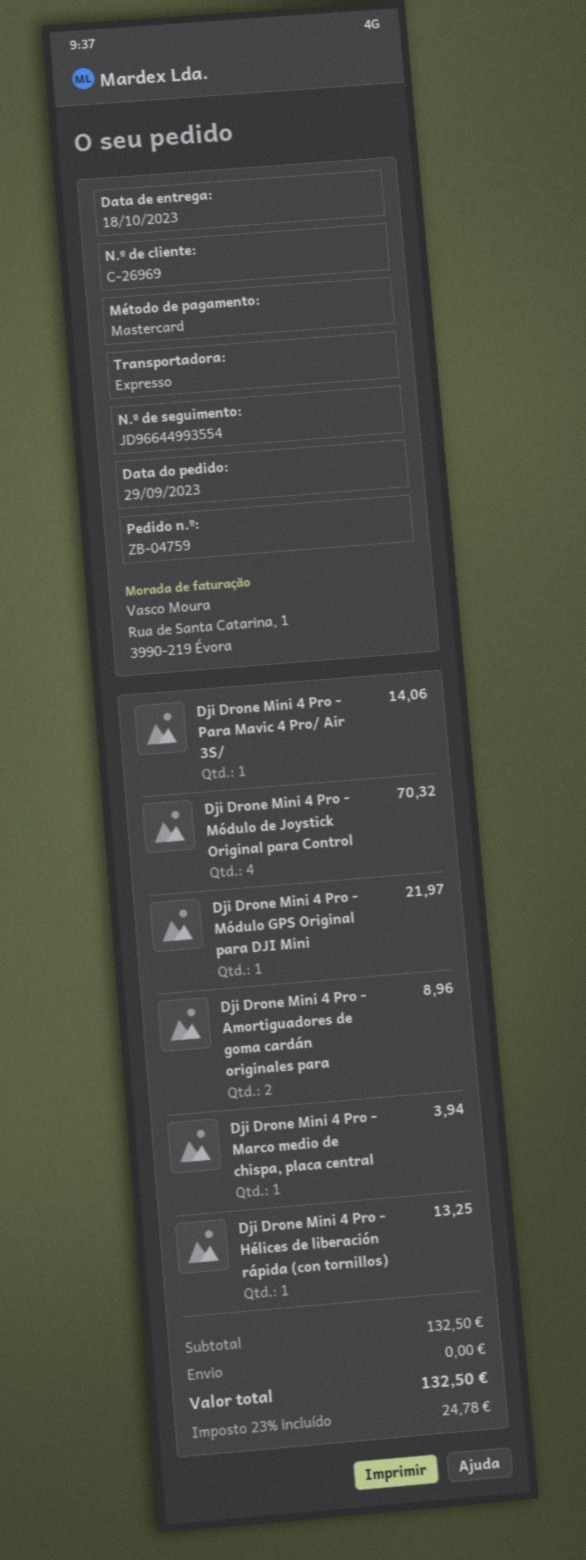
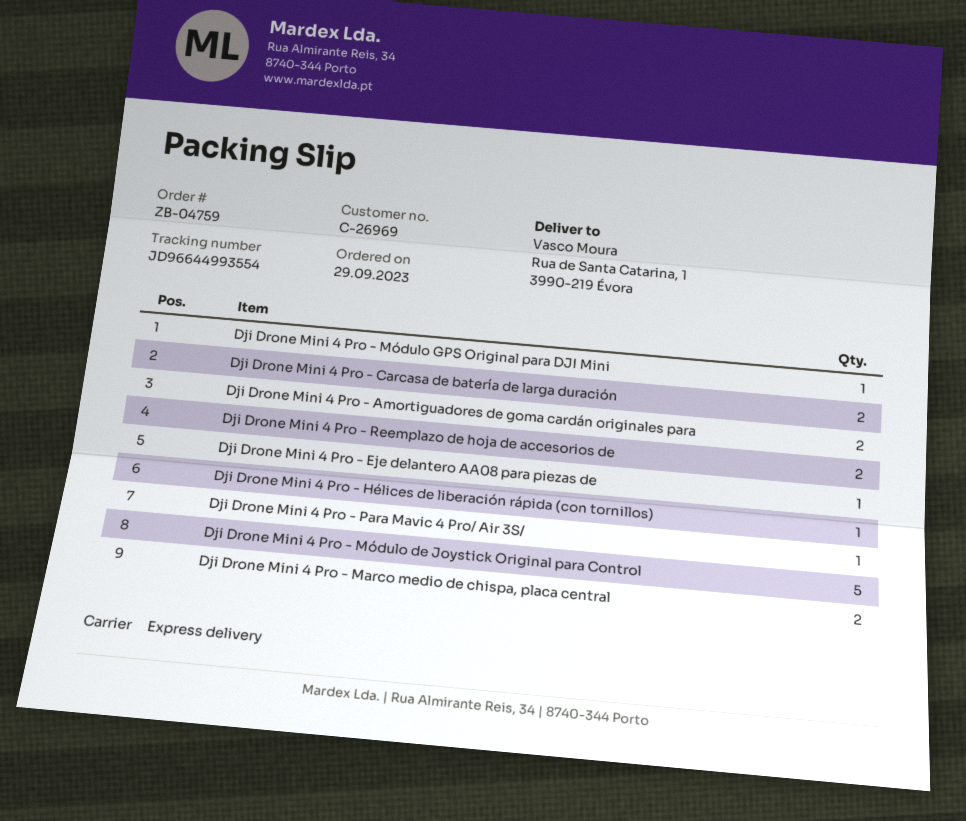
Dji Drone Mini 4 Pro - Módulo de Joystick Original para Control: 4 -> 5
Dji Drone Mini 4 Pro - Marco medio de chispa, placa central: 1 -> 2
Dji Drone Mini 4 Pro - Carcasa de batería de larga duración: none -> 2
Dji Drone Mini 4 Pro - Reemplazo de hoja de accesorios de: none -> 2
Dji Drone Mini 4 Pro - Eje delantero AA08 para piezas de: none -> 1

